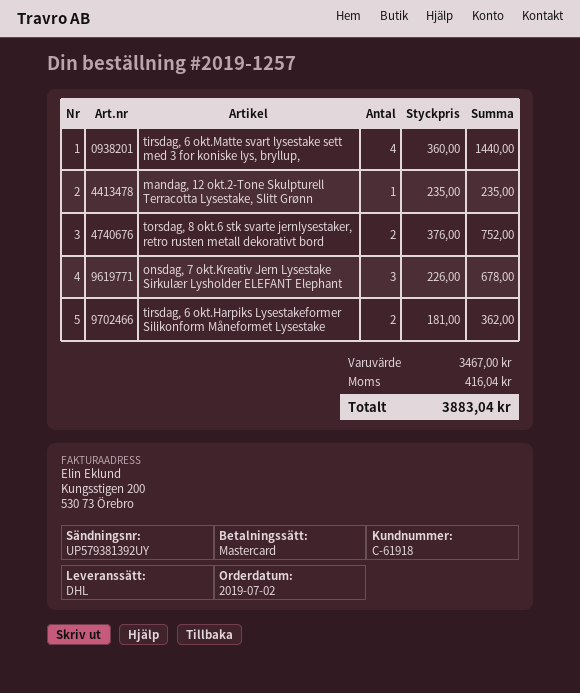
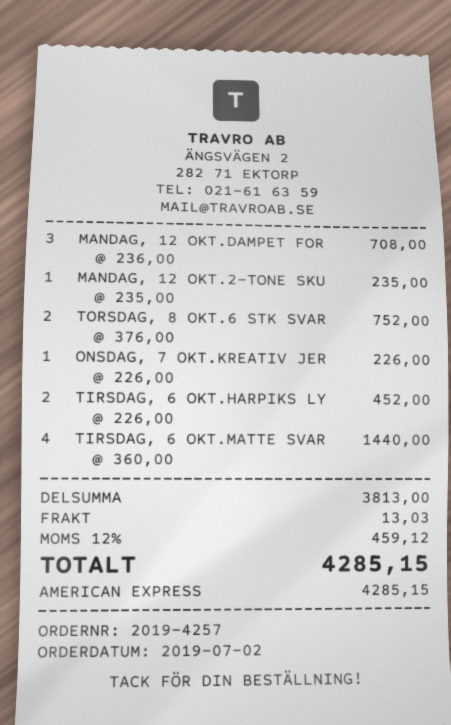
order number: 2019-1257 -> 2019-4257
payment method: Mastercard -> American Express
onsdag, 7 okt.Kreativ Jern Lysestake Sirkulær Lysholder ELEFANT Elephant: 3 x 226.00 = 678.00 -> 1 x 226.00 = 226.00
tirsdag, 6 okt.Harpiks Lysestakeformer Silikonform Måneformet Lysestake: 2 x 181.00 = 362.00 -> 2 x 226.00 = 452.00
MANDAG, 12 OKT.DAMPET FOR: none -> 3 x 236.00 = 708.00
subtotal: 3467.00 -> 3813.00
shipping: none -> 13.03
tax: 416.04 -> 459.12
total: 3883.04 -> 4285.15

